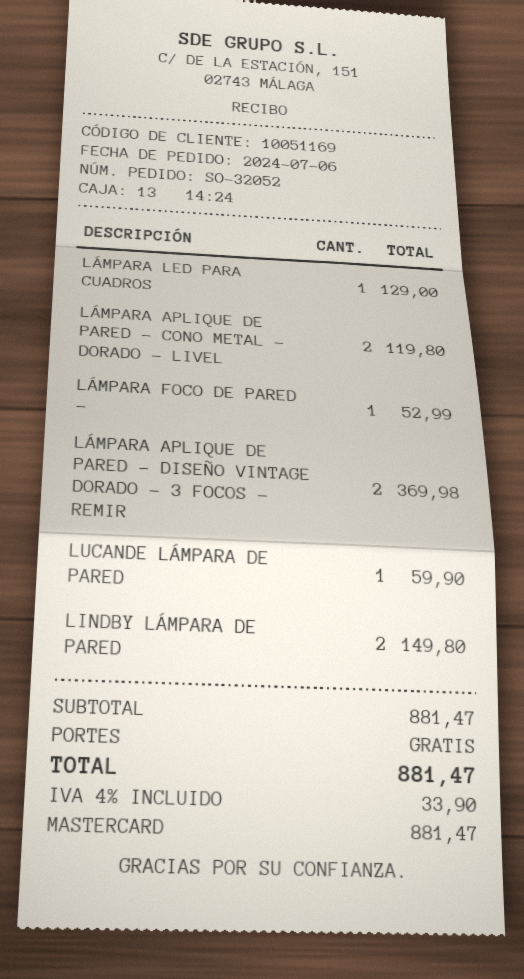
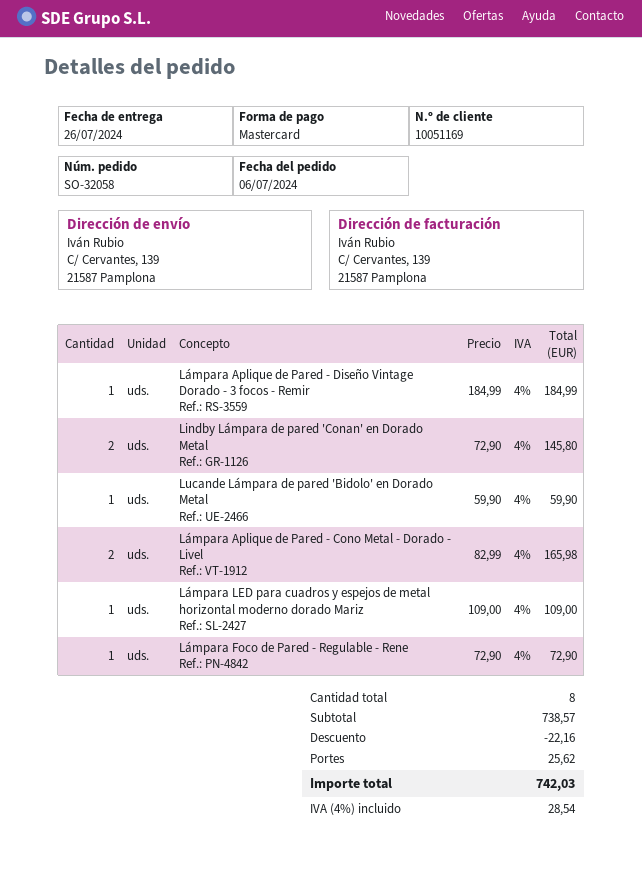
order number: SO-32052 -> SO-32058
LÁMPARA LED PARA CUADROS: 1 for 129.00 -> 1 for 109.00
LÁMPARA APLIQUE DE PARED - CONO METAL - DORADO - LIVEL: 2 for 119.80 -> 2 for 165.98
LÁMPARA FOCO DE PARED -: 1 for 52.99 -> 1 for 72.90
LÁMPARA APLIQUE DE PARED - DISEÑO VINTAGE DORADO - 3 FOCOS - REMIR: 2 for 369.98 -> 1 for 184.99
LINDBY LÁMPARA DE PARED: 2 for 149.80 -> 2 for 145.80
subtotal: 881.47 -> 738.57
discount: none -> 22.16
shipping: 0.00 -> 25.62
tax: 4% = 33.90 -> 4% = 28.54
total: 881.47 -> 742.03

